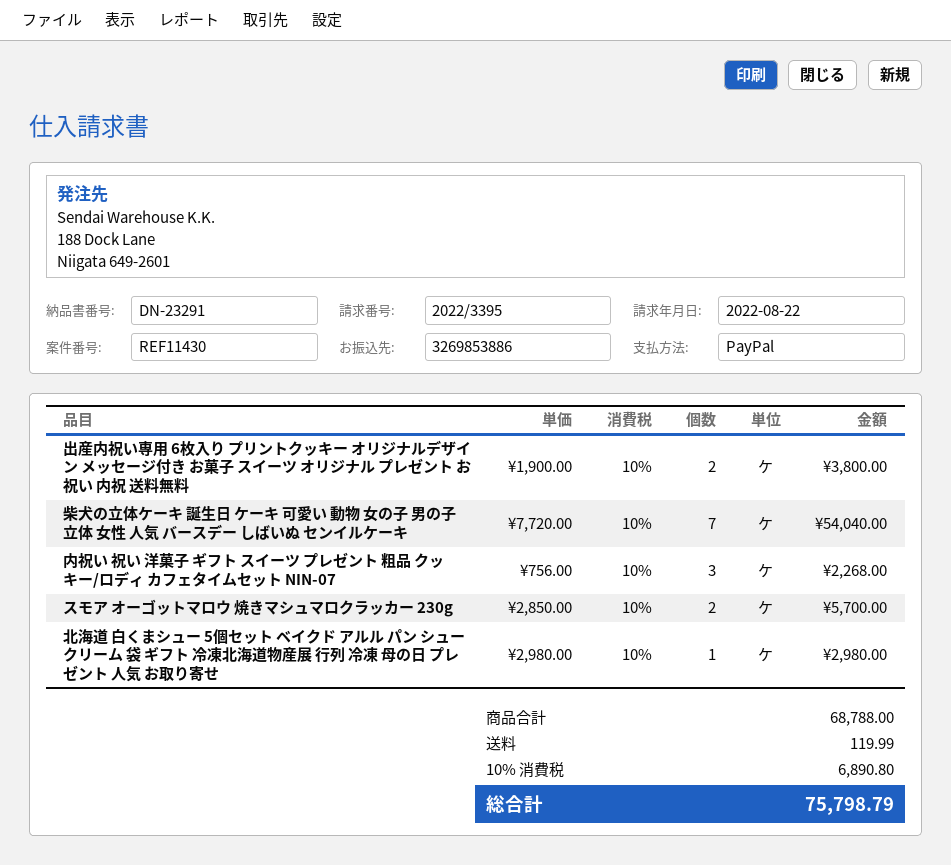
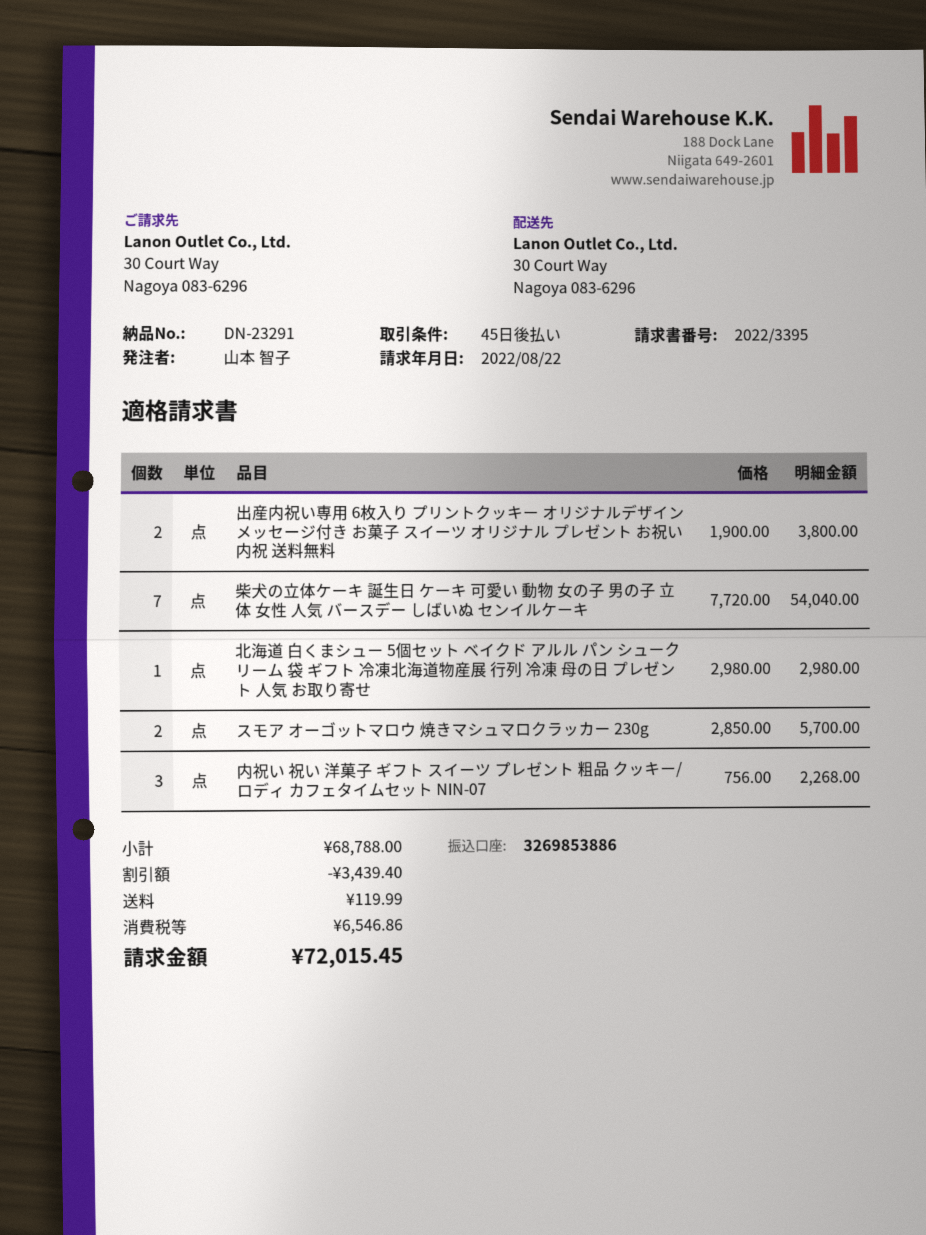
discount: none -> 3439.40
tax: 6890.80 -> 6546.86
total: 75798.79 -> 72015.45

